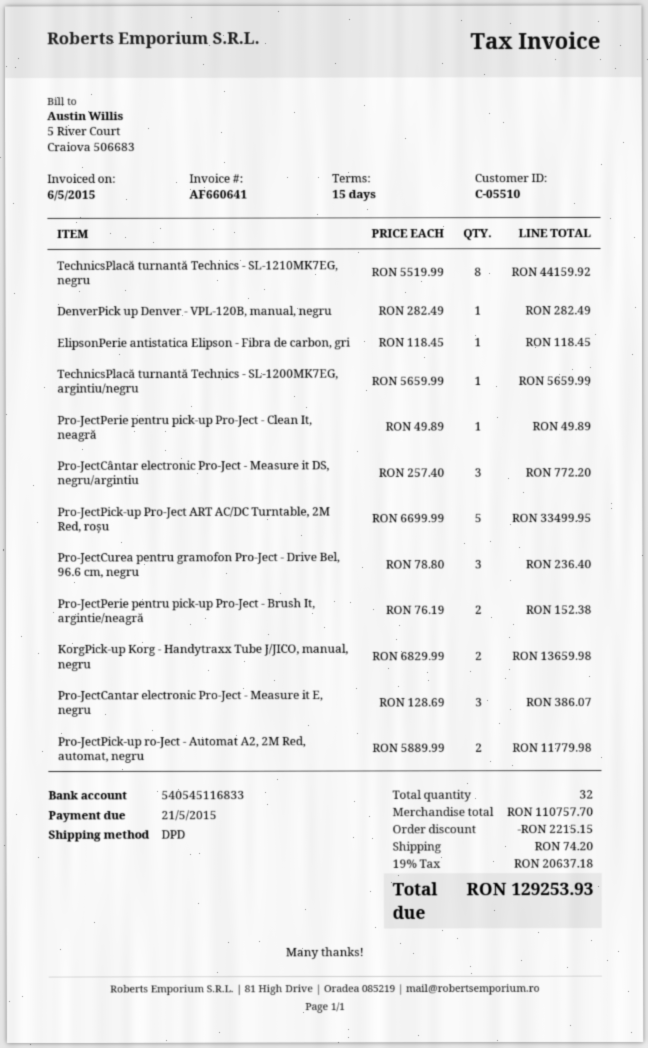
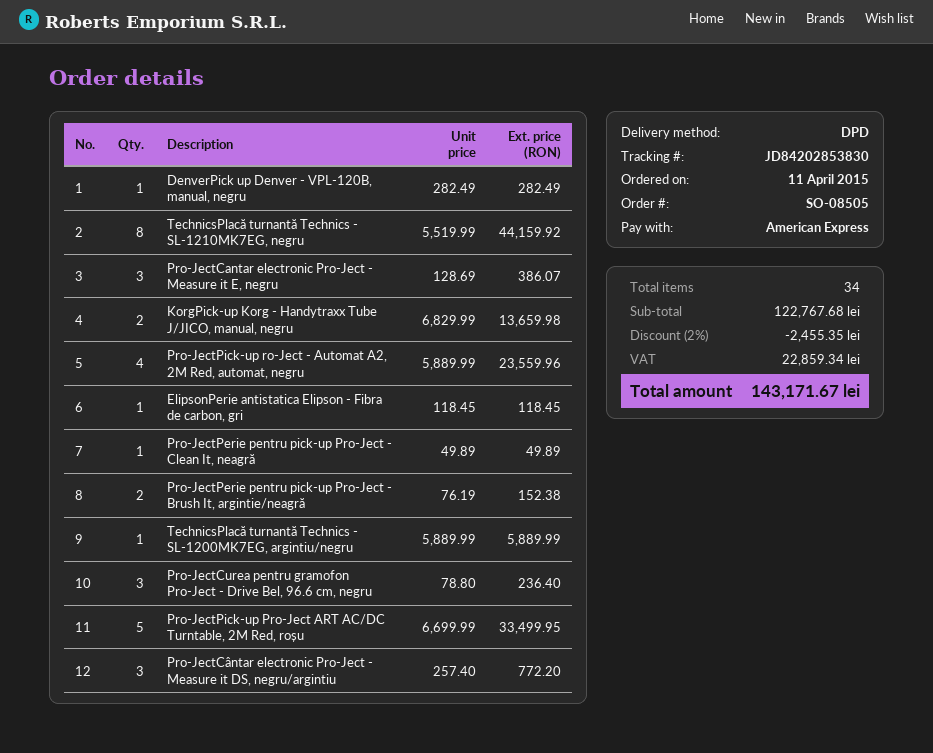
TechnicsPlacă turnantă Technics - SL-1200MK7EG, argintiu/negru: 1 x 5659.99 = 5659.99 -> 1 x 5889.99 = 5889.99
Pro-JectPick-up ro-Ject - Automat A2, 2M Red, automat, negru: 2 x 5889.99 = 11779.98 -> 4 x 5889.99 = 23559.96
total quantity: 32 -> 34
subtotal: 110757.70 -> 122767.68
discount: 2215.15 -> 2455.35
shipping: 74.20 -> none
tax: 20637.18 -> 22859.34
total: 129253.93 -> 143171.67

